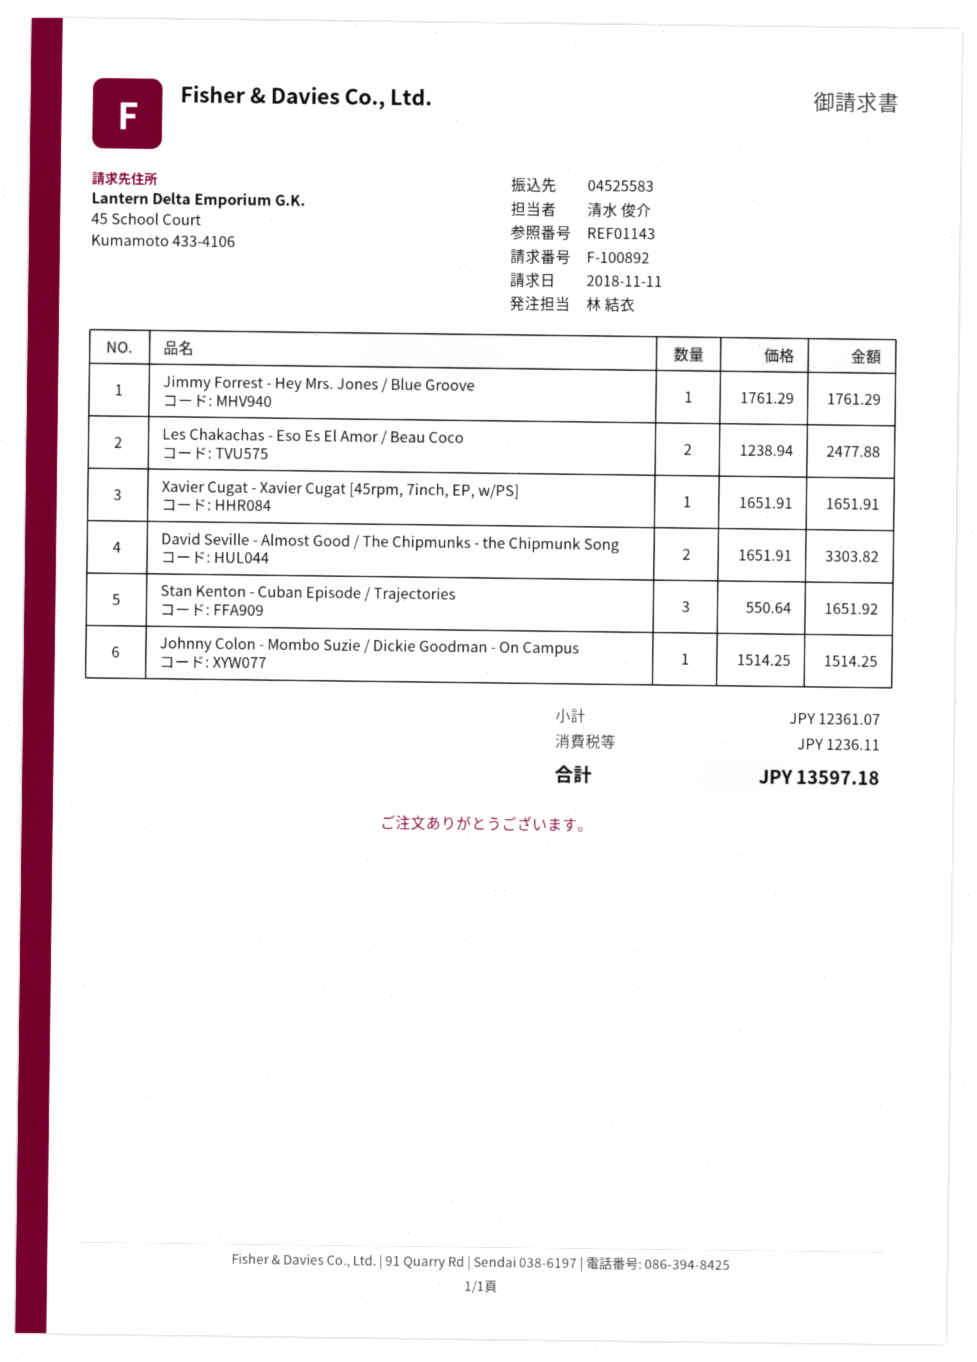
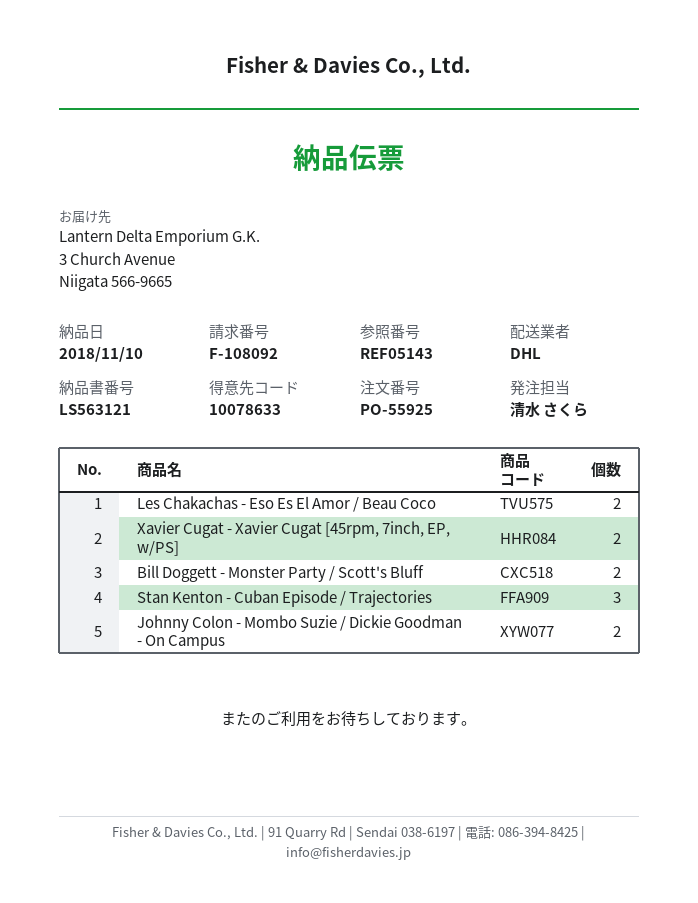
invoice number: F-100892 -> F-108092
reference: REF01143 -> REF05143
ordered by: 林 結衣 -> 清水 さくら
Jimmy Forrest - Hey Mrs. Jones / Blue Groove: 1 -> none
Xavier Cugat - Xavier Cugat [45rpm, 7inch, EP, w/PS]: 1 -> 2
David Seville - Almost Good / The Chipmunks - the Chipmunk Song: 2 -> none
Johnny Colon - Mombo Suzie / Dickie Goodman - On Campus: 1 -> 2
Bill Doggett - Monster Party / Scott's Bluff: none -> 2

